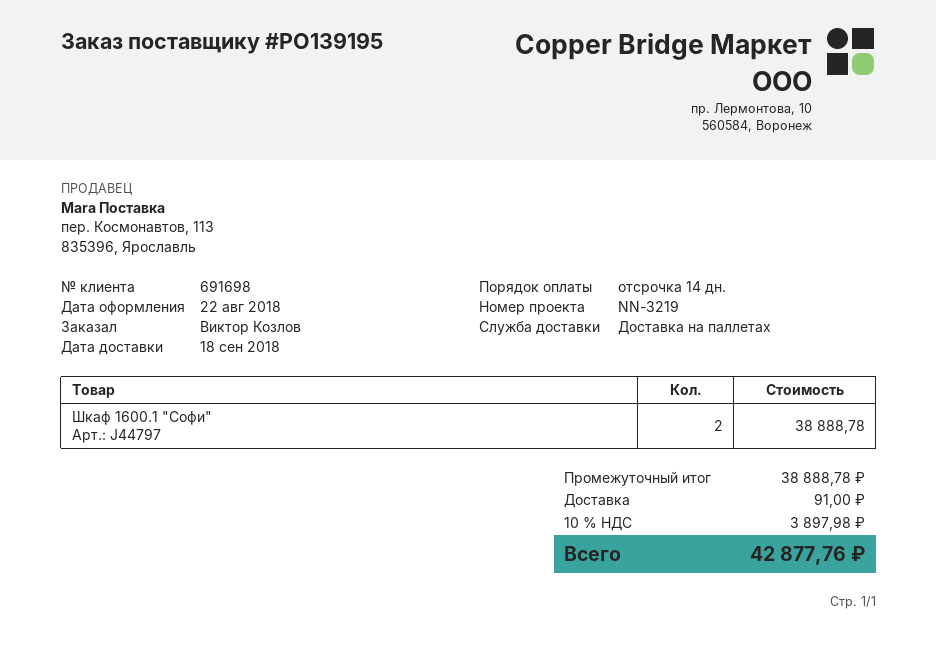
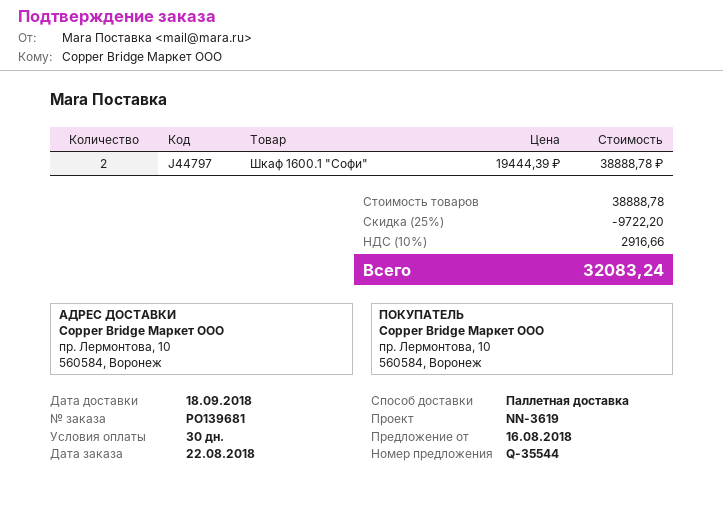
order number: PO139195 -> PO139681
payment terms: 14 days -> 30 days
reference: NN-3219 -> NN-3619
discount: none -> 25% = 9722.20
shipping: 91.00 -> none
tax: 10% = 3897.98 -> 10% = 2916.66
total: 42877.76 -> 32083.24

